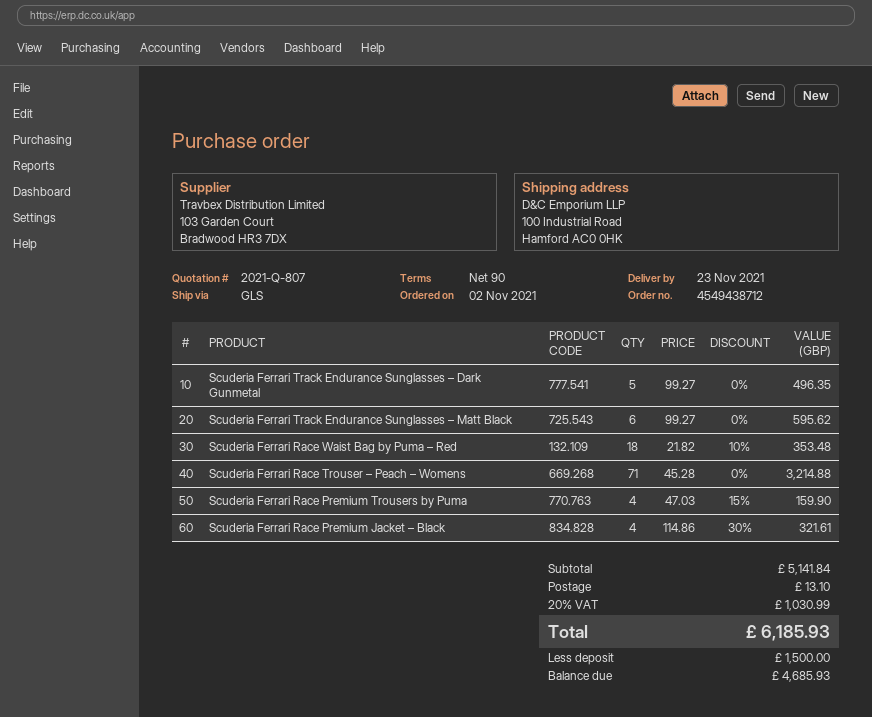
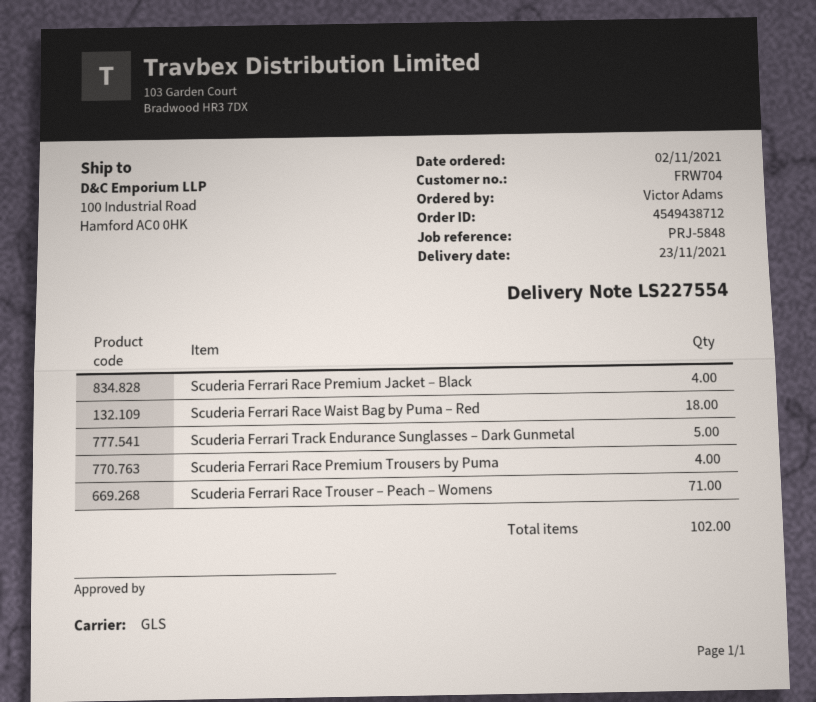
Scuderia Ferrari Track Endurance Sunglasses – Matt Black: 6 -> none

